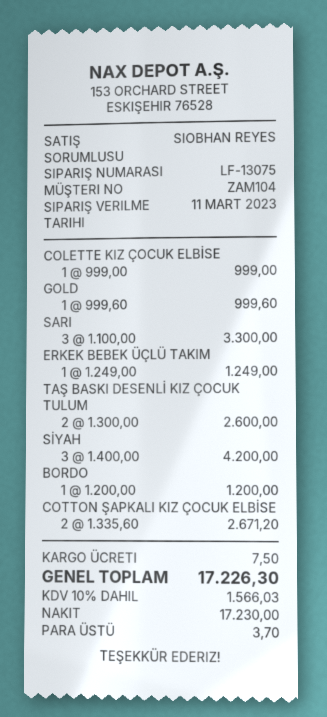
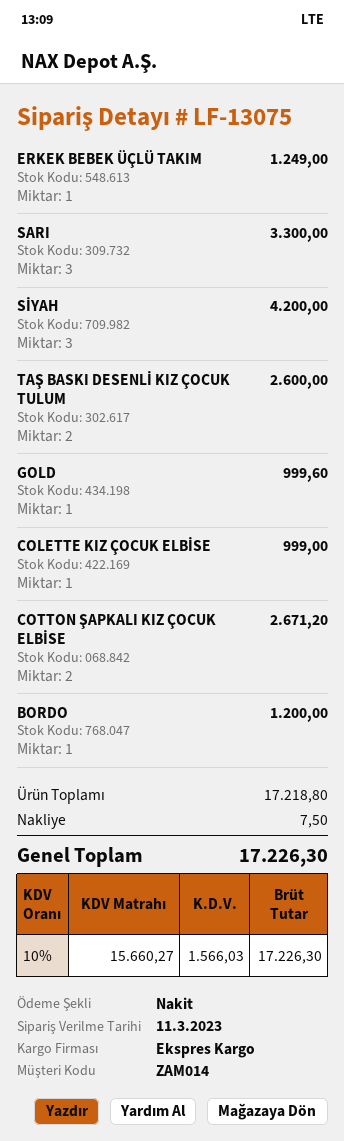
customer number: ZAM104 -> ZAM014

